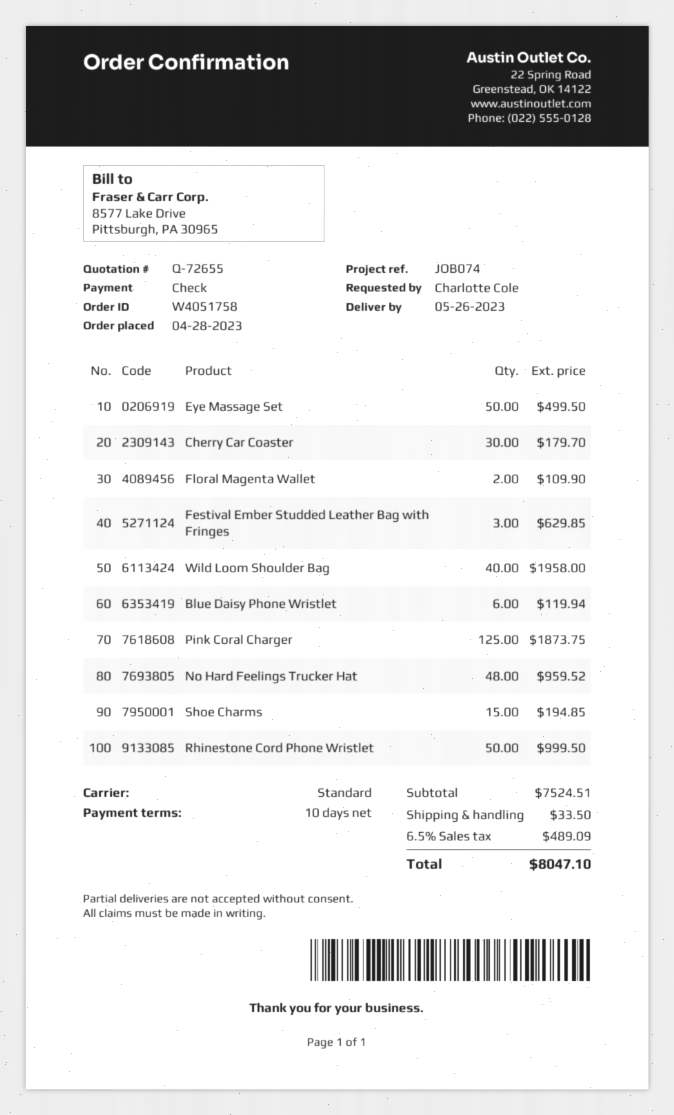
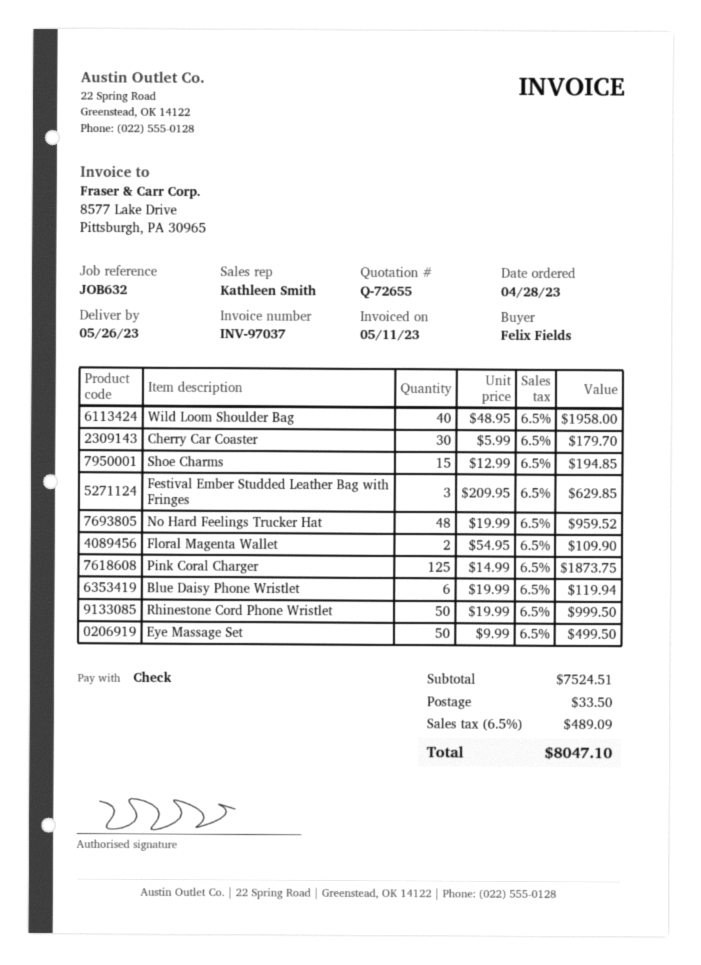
reference: JOB074 -> JOB632
ordered by: Charlotte Cole -> Felix Fields

